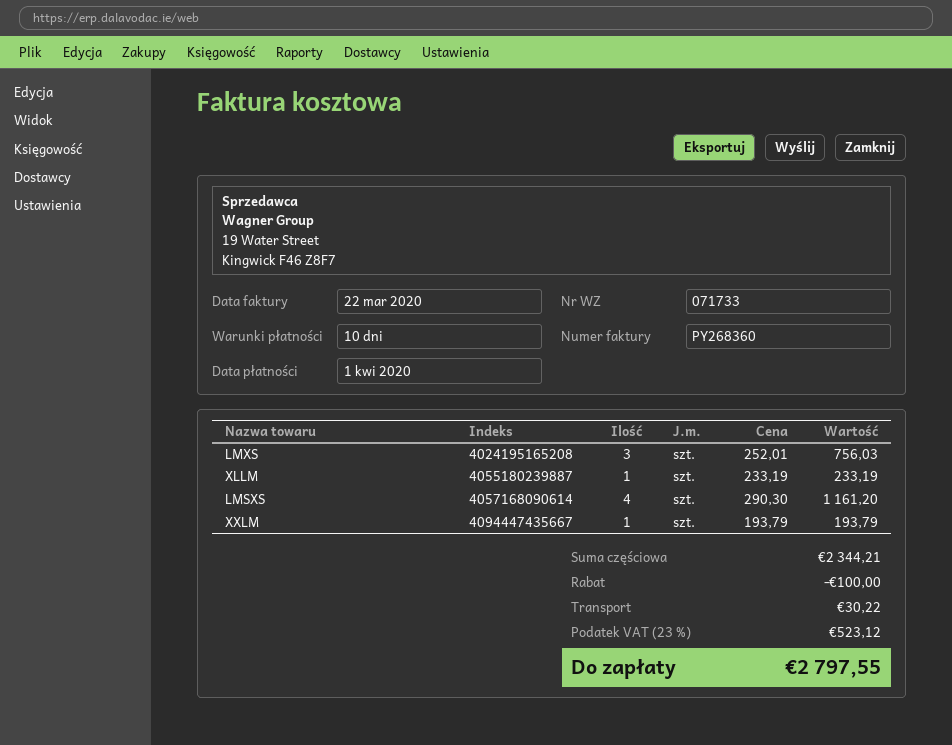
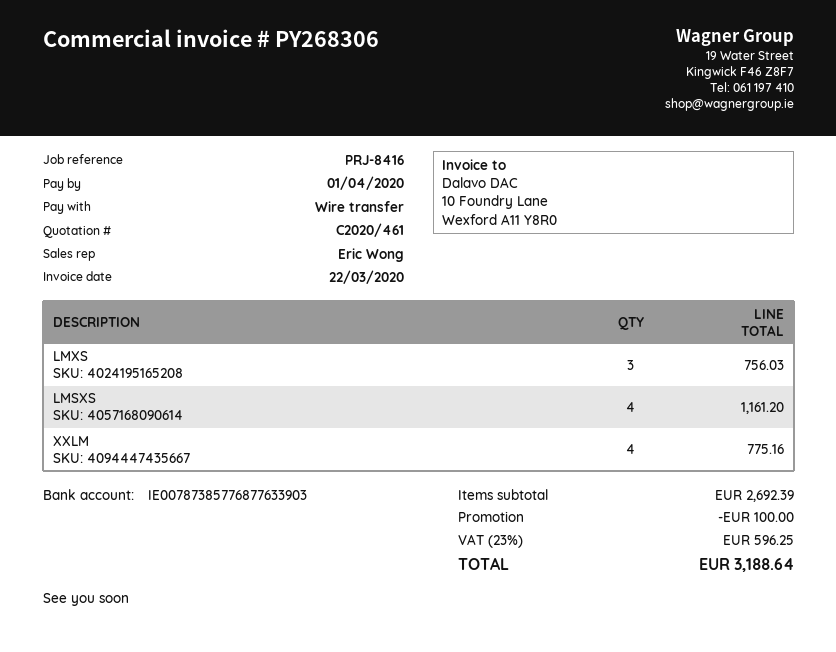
invoice number: PY268360 -> PY268306
XLLM: 1 for 233.19 -> none
XXLM: 1 for 193.79 -> 4 for 775.16
subtotal: 2344.21 -> 2692.39
shipping: 30.22 -> none
tax: 23% = 523.12 -> 23% = 596.25
total: 2797.55 -> 3188.64

